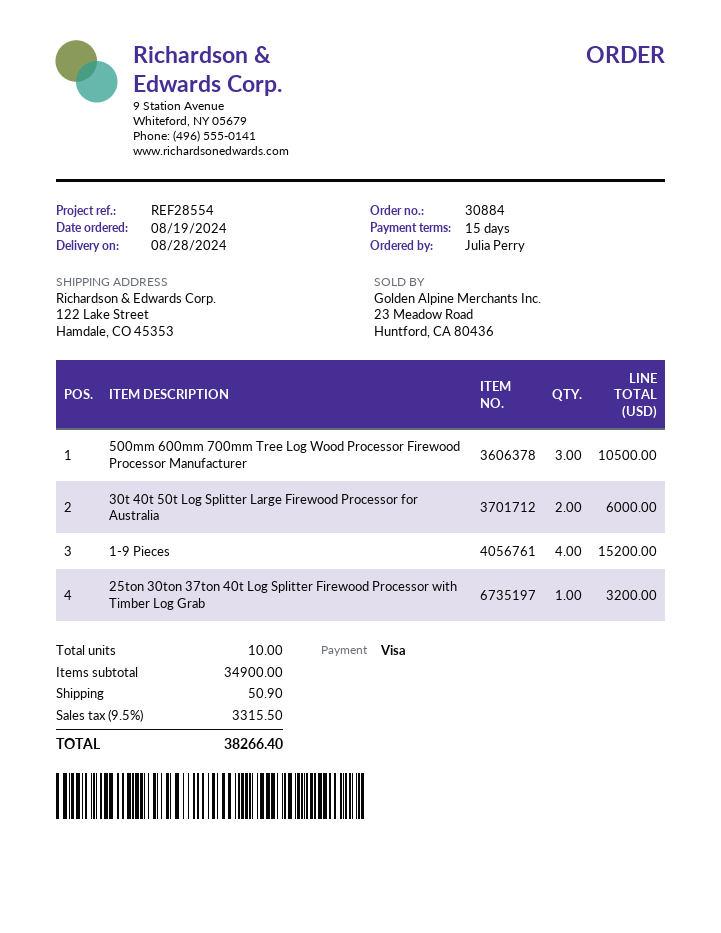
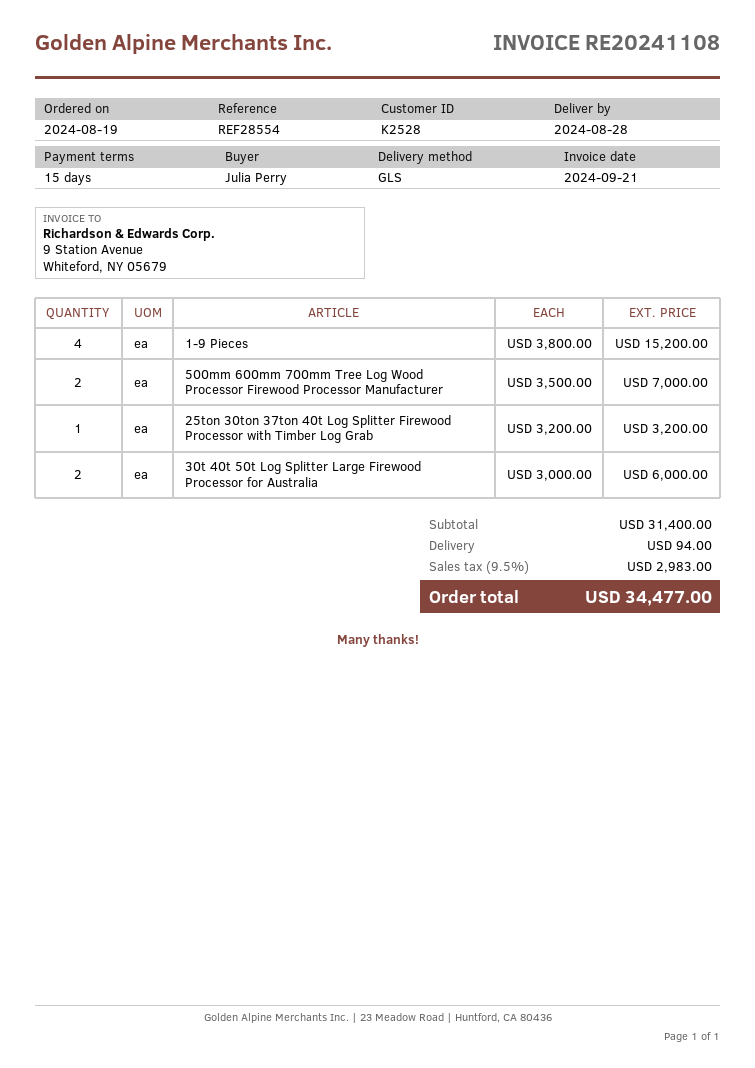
500mm 600mm 700mm Tree Log Wood Processor Firewood Processor Manufacturer: 3 for 10500.00 -> 2 for 7000.00
subtotal: 34900.00 -> 31400.00
shipping: 50.90 -> 94.00
tax: 9.5% = 3315.50 -> 9.5% = 2983.00
total: 38266.40 -> 34477.00

